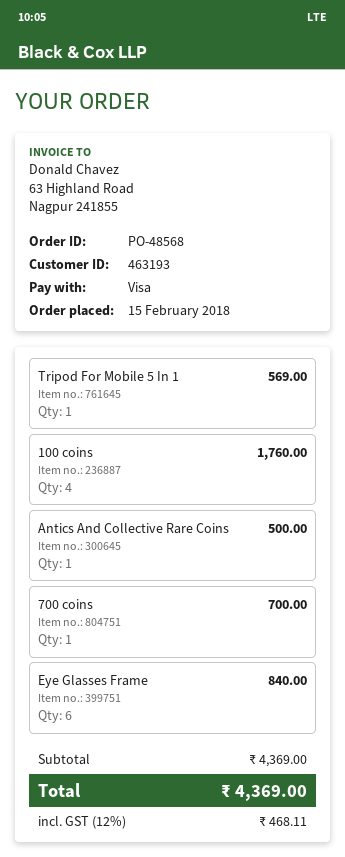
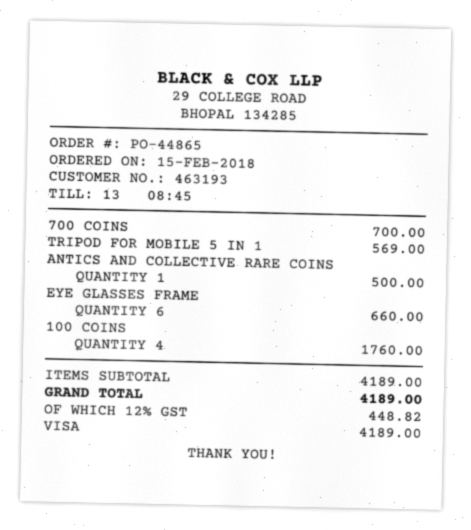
order number: PO-48568 -> PO-44865
Eye Glasses Frame: 6 for 840.00 -> 6 for 660.00
subtotal: 4369.00 -> 4189.00
tax: 12% = 468.11 -> 12% = 448.82
total: 4369.00 -> 4189.00

